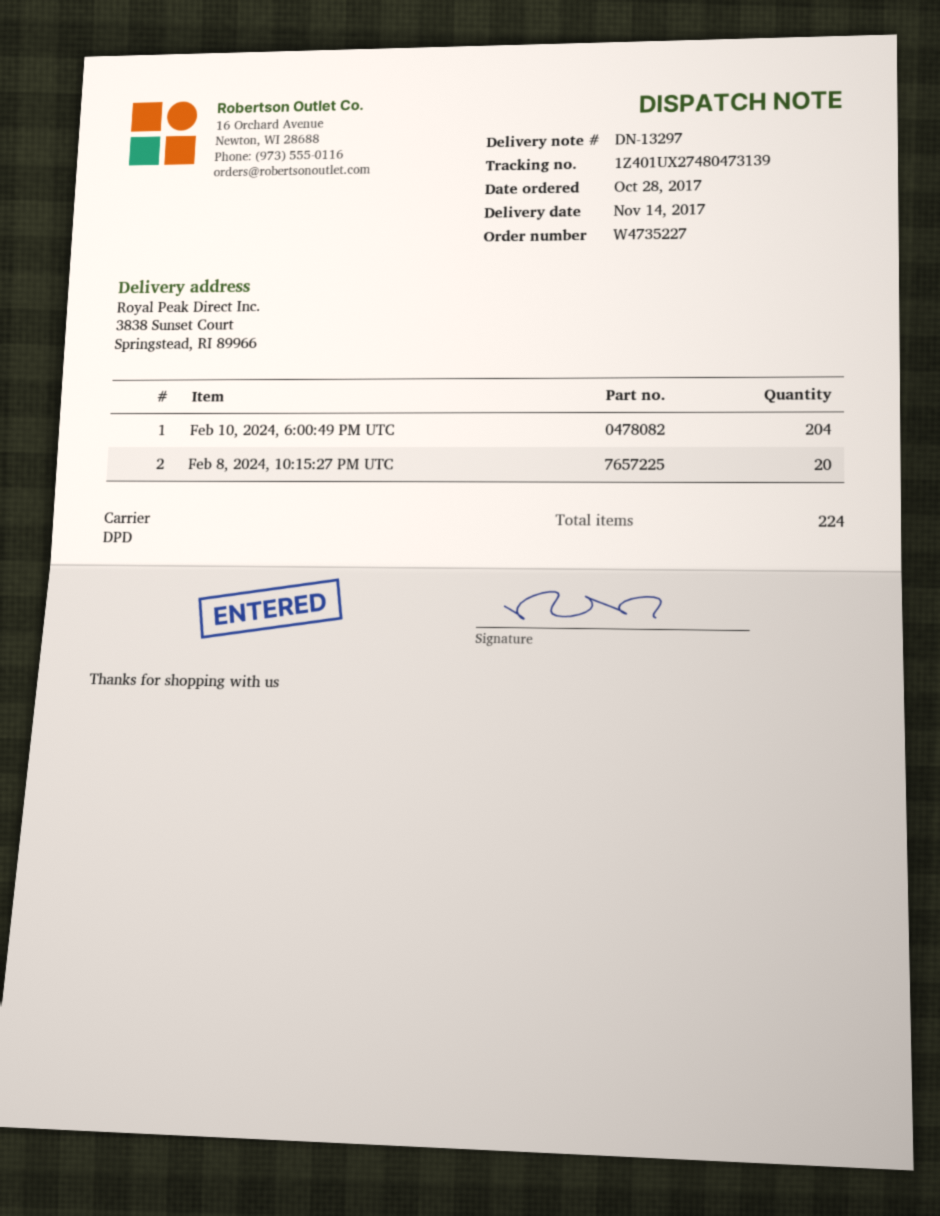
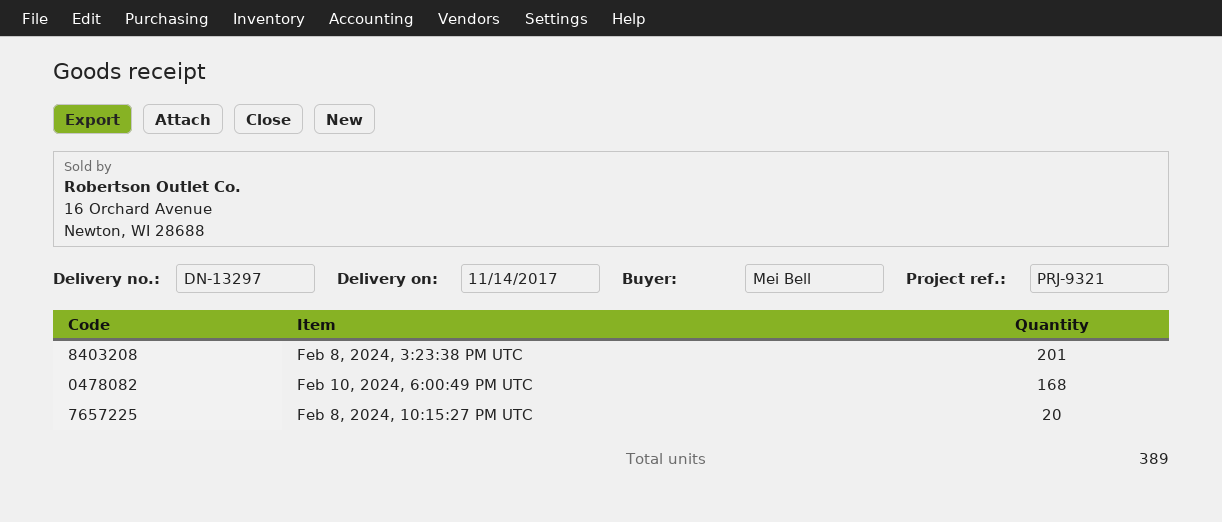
Feb 10, 2024, 6:00:49 PM UTC: 204 -> 168
Feb 8, 2024, 3:23:38 PM UTC: none -> 201
total quantity: 224 -> 389

